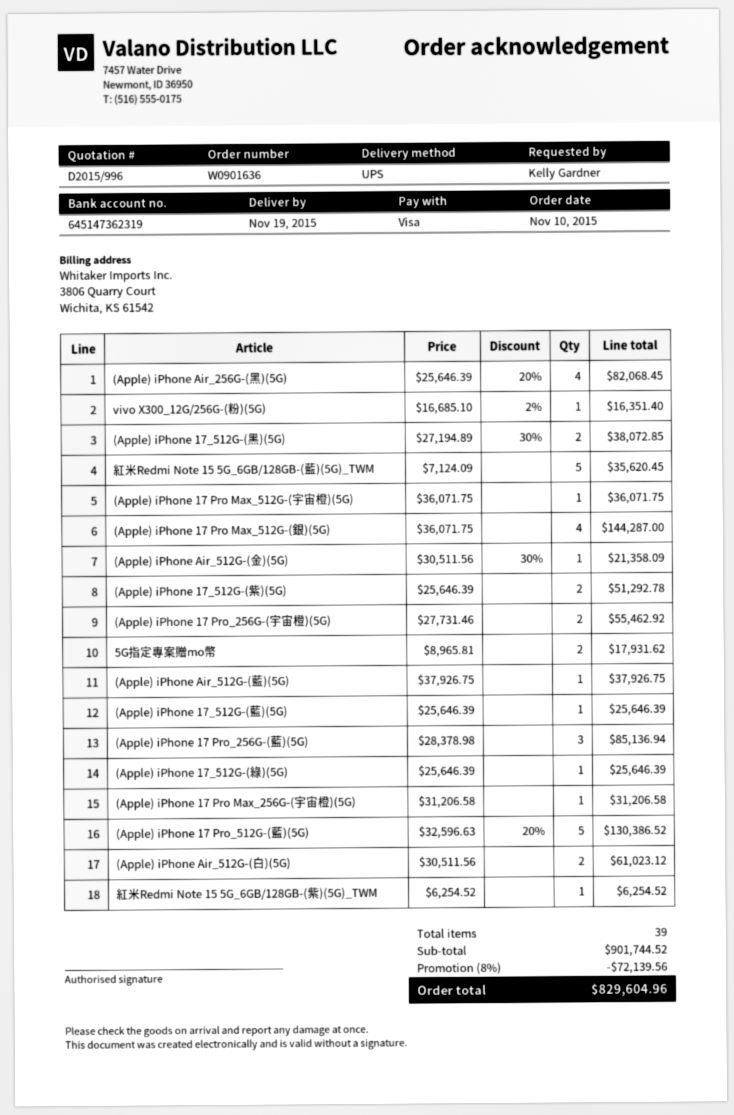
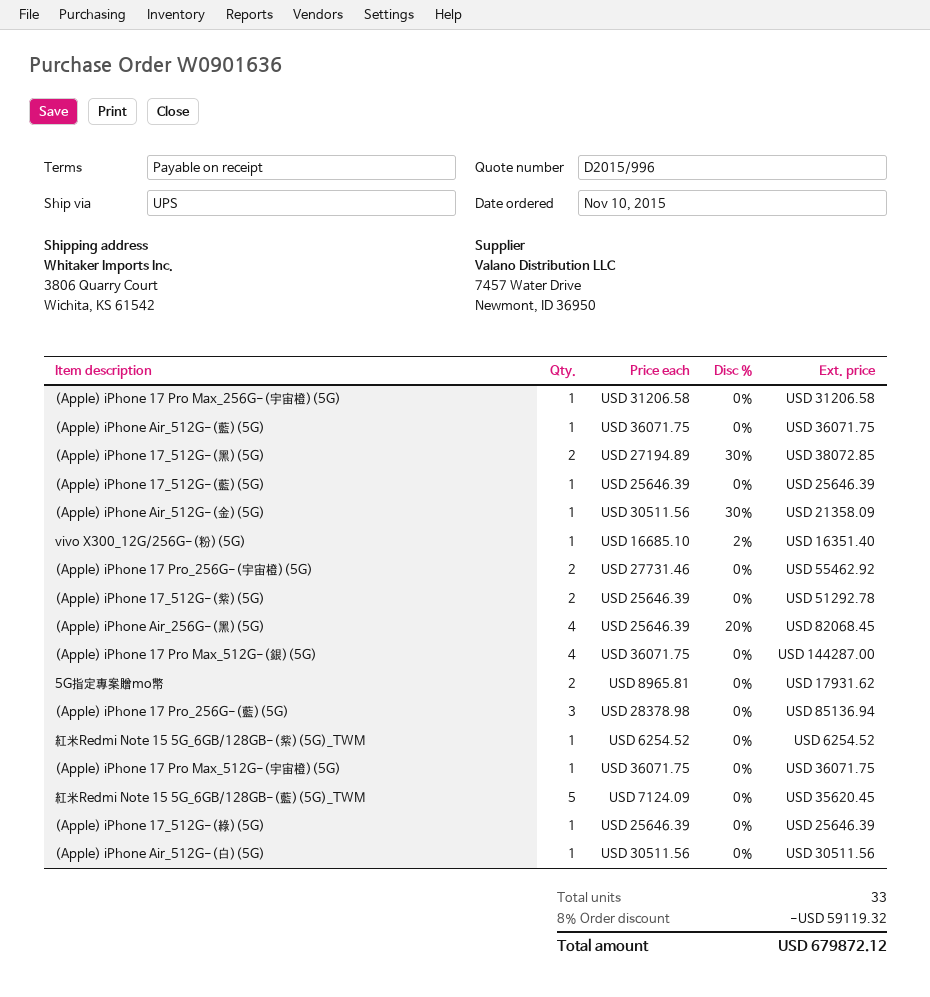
(Apple) iPhone Air_512G-(藍)(5G): 1 x 37926.75 = 37926.75 -> 1 x 36071.75 = 36071.75
(Apple) iPhone 17 Pro_512G-(藍)(5G): 5 x 32596.63 - 20% = 130386.52 -> none
(Apple) iPhone Air_512G-(白)(5G): 2 x 30511.56 = 61023.12 -> 1 x 30511.56 = 30511.56
total quantity: 39 -> 33
discount: 8% = 72139.56 -> 8% = 59119.32
total: 829604.96 -> 679872.12

